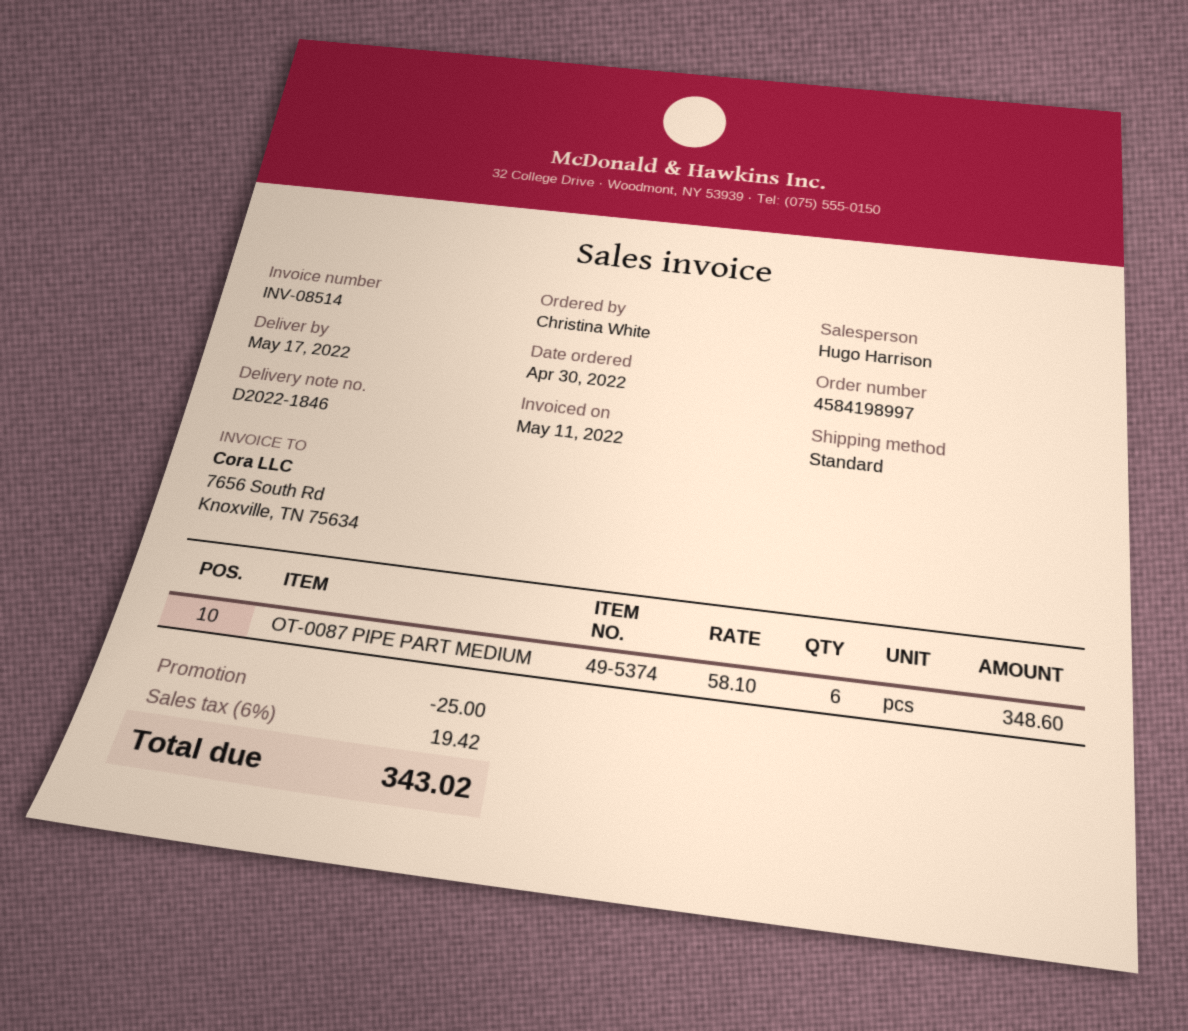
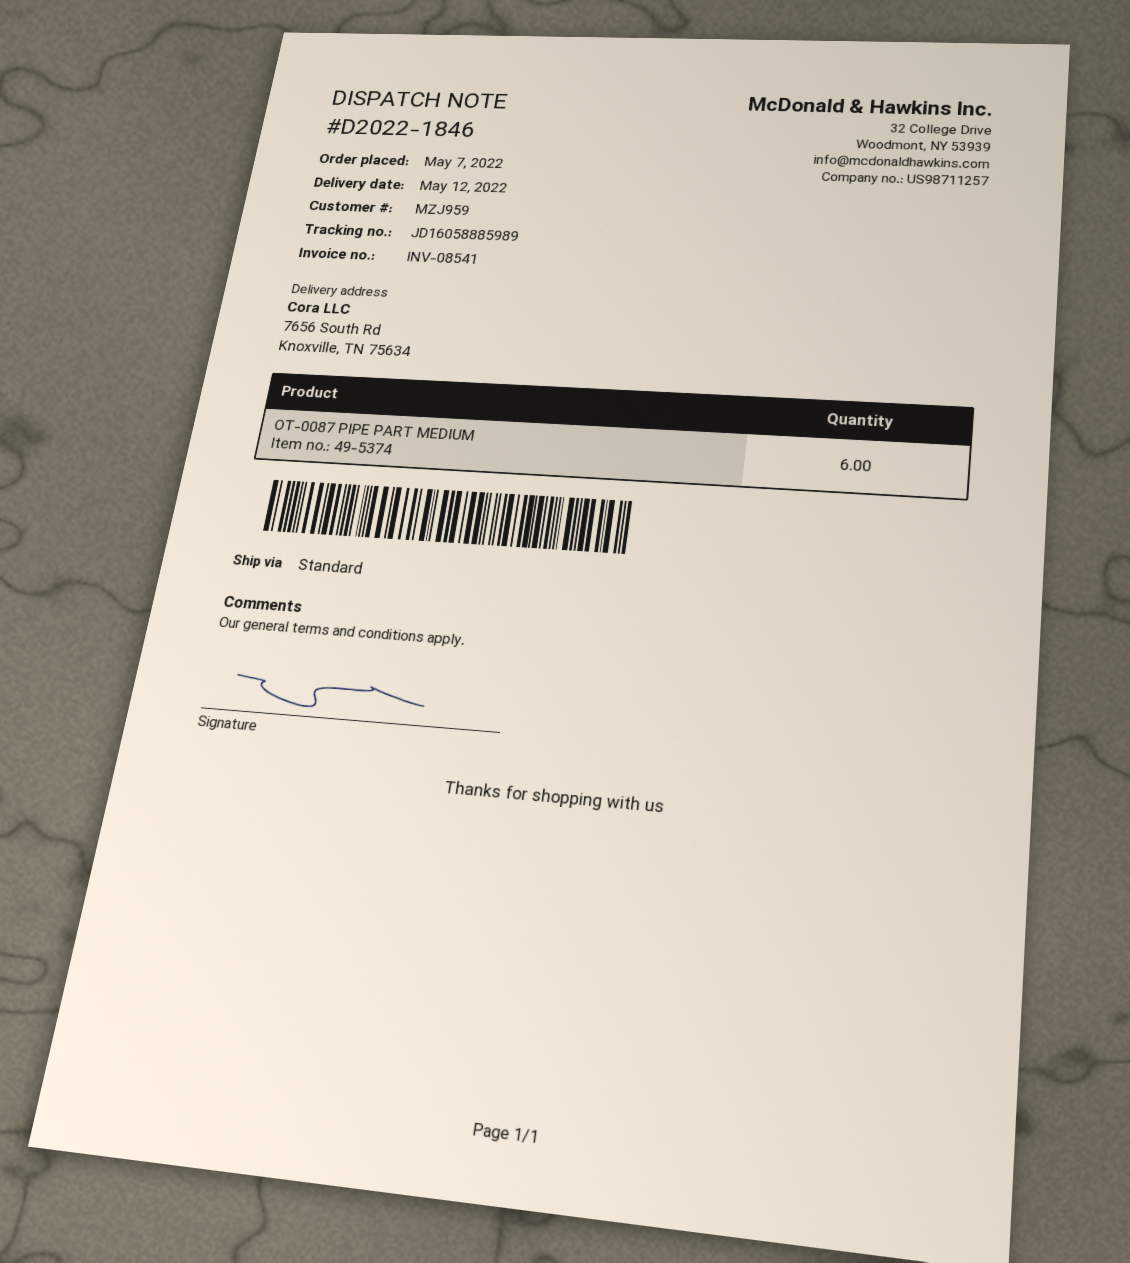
order date: 2022-04-30 -> 2022-05-07
delivery date: 2022-05-17 -> 2022-05-12
invoice number: INV-08514 -> INV-08541

